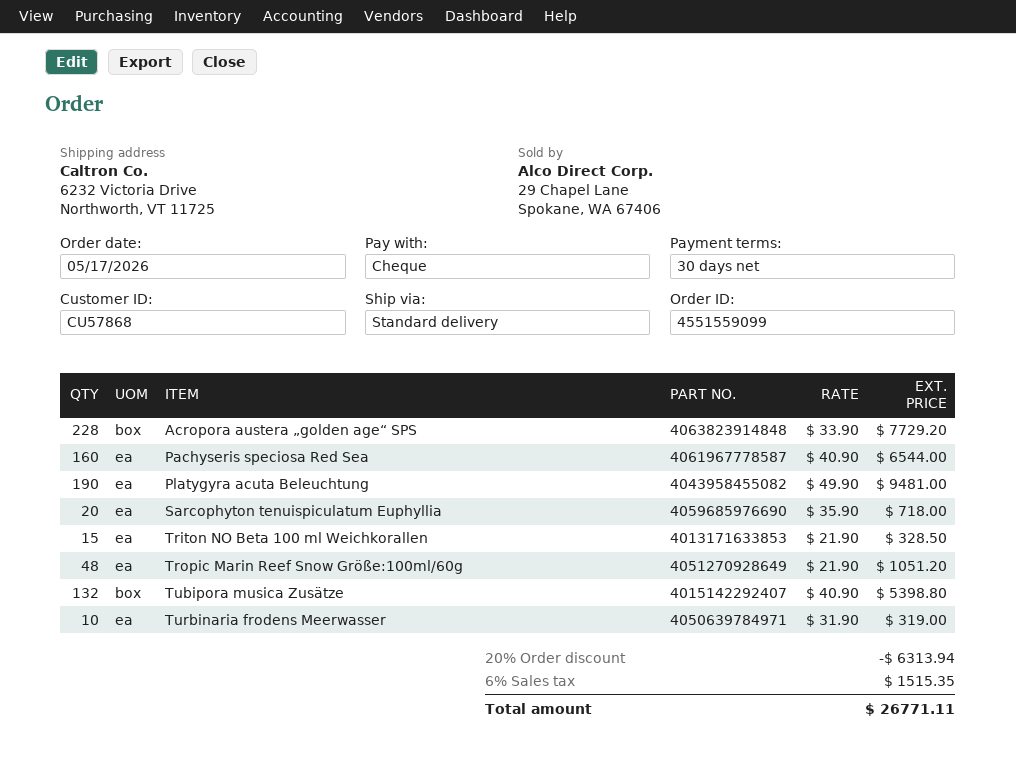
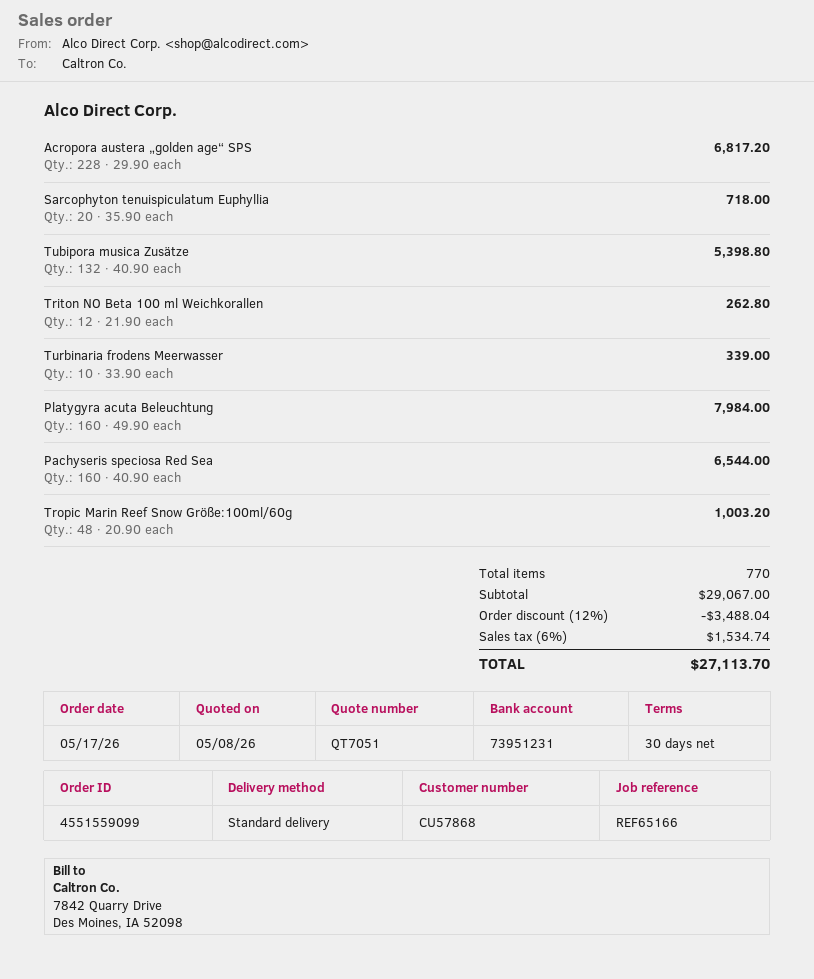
Acropora austera „golden age“ SPS: 228 x 33.90 = 7729.20 -> 228 x 29.90 = 6817.20
Platygyra acuta Beleuchtung: 190 x 49.90 = 9481.00 -> 160 x 49.90 = 7984.00
Triton NO Beta 100 ml Weichkorallen: 15 x 21.90 = 328.50 -> 12 x 21.90 = 262.80
Tropic Marin Reef Snow Größe:100ml/60g: 48 x 21.90 = 1051.20 -> 48 x 20.90 = 1003.20
Turbinaria frodens Meerwasser: 10 x 31.90 = 319.00 -> 10 x 33.90 = 339.00
discount: 20% = 6313.94 -> 12% = 3488.04
tax: 6% = 1515.35 -> 6% = 1534.74
total: 26771.11 -> 27113.70

